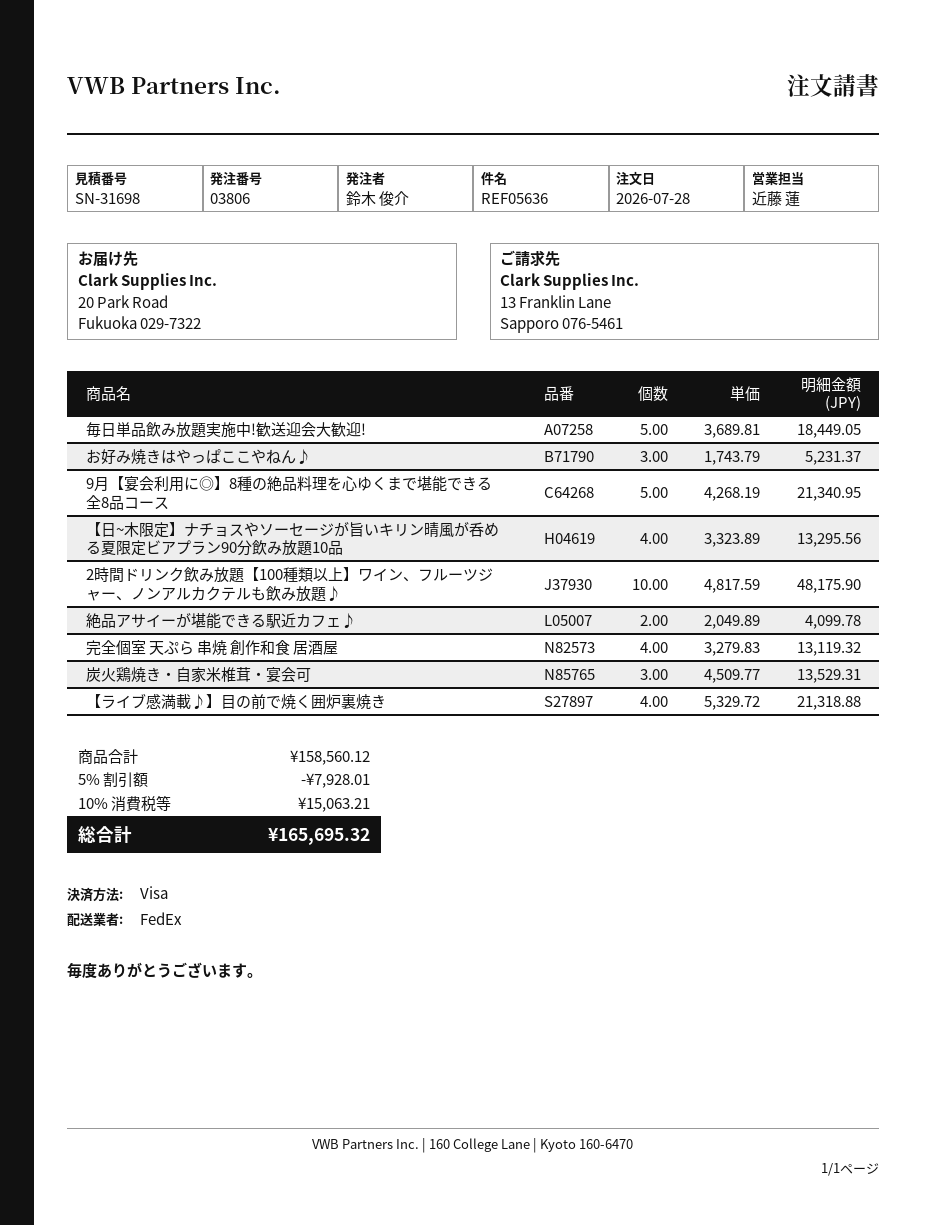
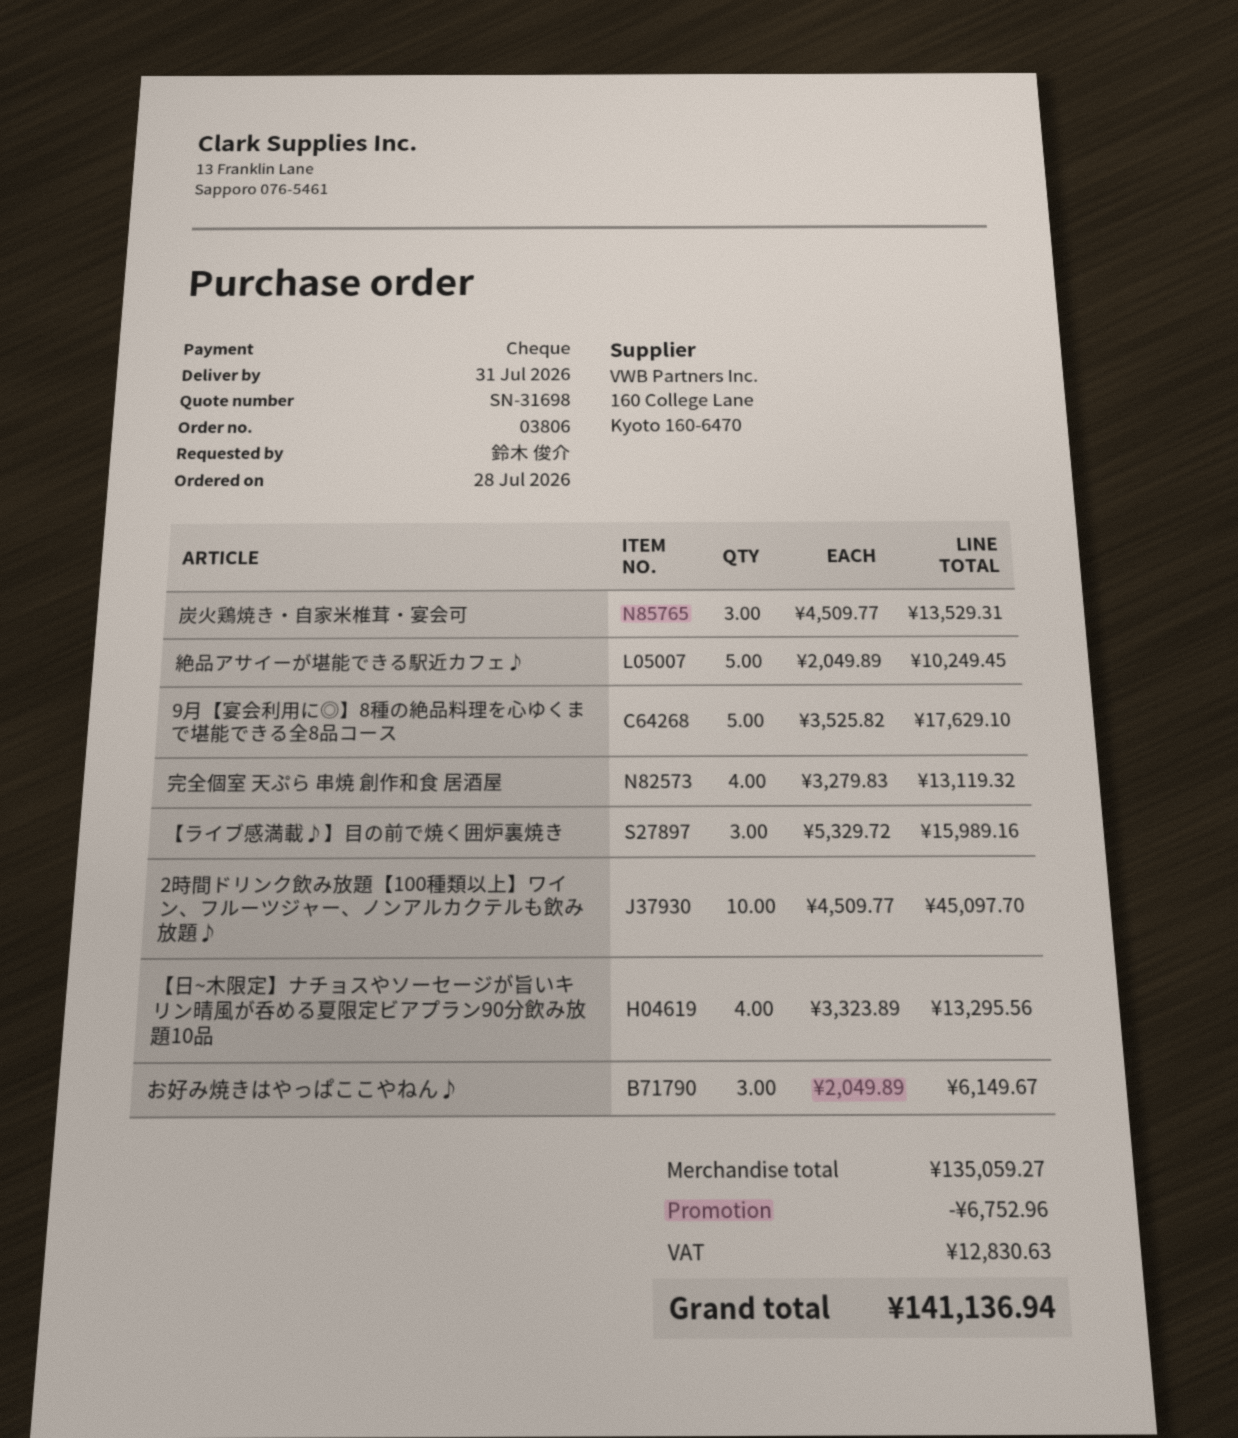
payment method: Visa -> cheque
毎日単品飲み放題実施中!歓送迎会大歓迎!: 5 x 3689.81 = 18449.05 -> none
お好み焼きはやっぱここやねん♪: 3 x 1743.79 = 5231.37 -> 3 x 2049.89 = 6149.67
9月【宴会利用に◎】8種の絶品料理を心ゆくまで堪能できる全8品コース: 5 x 4268.19 = 21340.95 -> 5 x 3525.82 = 17629.10
2時間ドリンク飲み放題【100種類以上】ワイン、フルーツジャー、ノンアルカクテルも飲み放題♪: 10 x 4817.59 = 48175.90 -> 10 x 4509.77 = 45097.70
絶品アサイーが堪能できる駅近カフェ♪: 2 x 2049.89 = 4099.78 -> 5 x 2049.89 = 10249.45
【ライブ感満載♪】目の前で焼く囲炉裏焼き: 4 x 5329.72 = 21318.88 -> 3 x 5329.72 = 15989.16
subtotal: 158560.12 -> 135059.27
discount: 7928.01 -> 6752.96
tax: 15063.21 -> 12830.63
total: 165695.32 -> 141136.94

